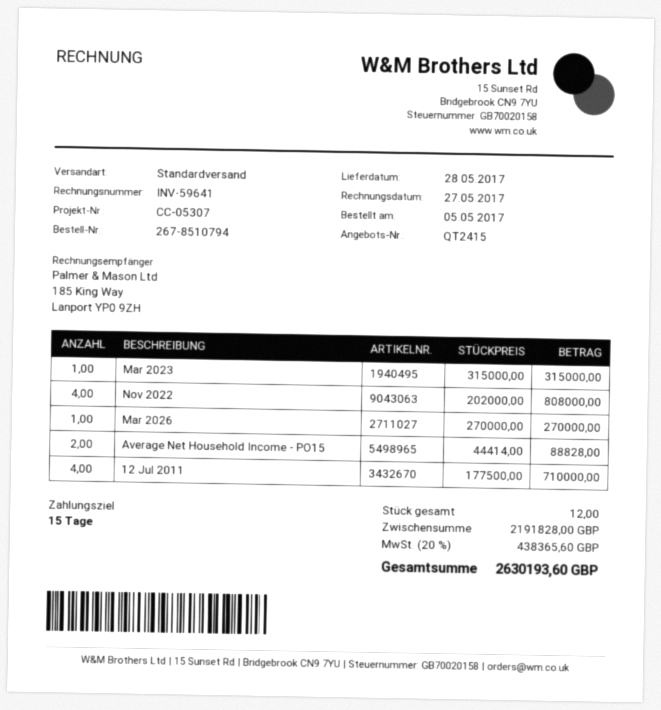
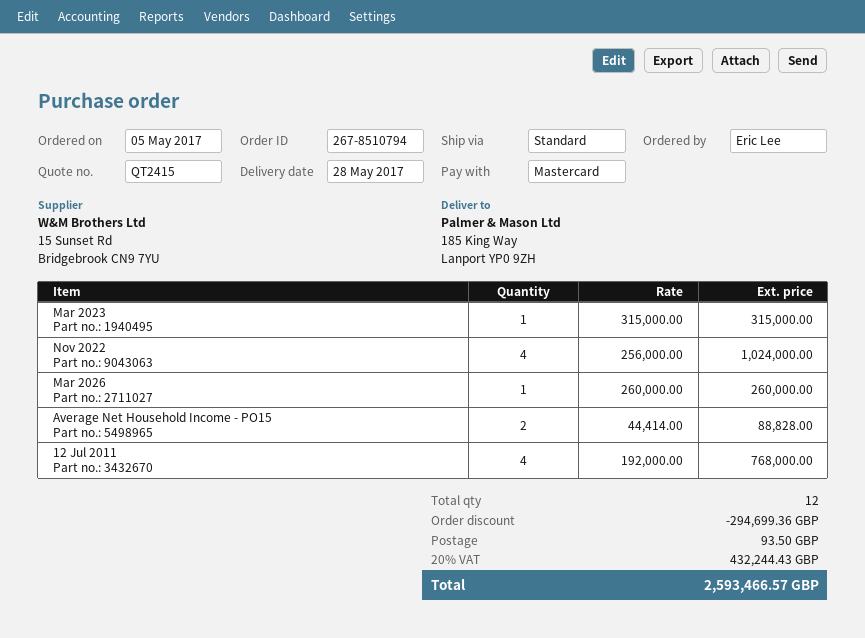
Nov 2022: 4 x 202000.00 = 808000.00 -> 4 x 256000.00 = 1024000.00
Mar 2026: 1 x 270000.00 = 270000.00 -> 1 x 260000.00 = 260000.00
12 Jul 2011: 4 x 177500.00 = 710000.00 -> 4 x 192000.00 = 768000.00
discount: none -> 294699.36
shipping: none -> 93.50
tax: 20% = 438365.60 -> 20% = 432244.43
total: 2630193.60 -> 2593466.57

